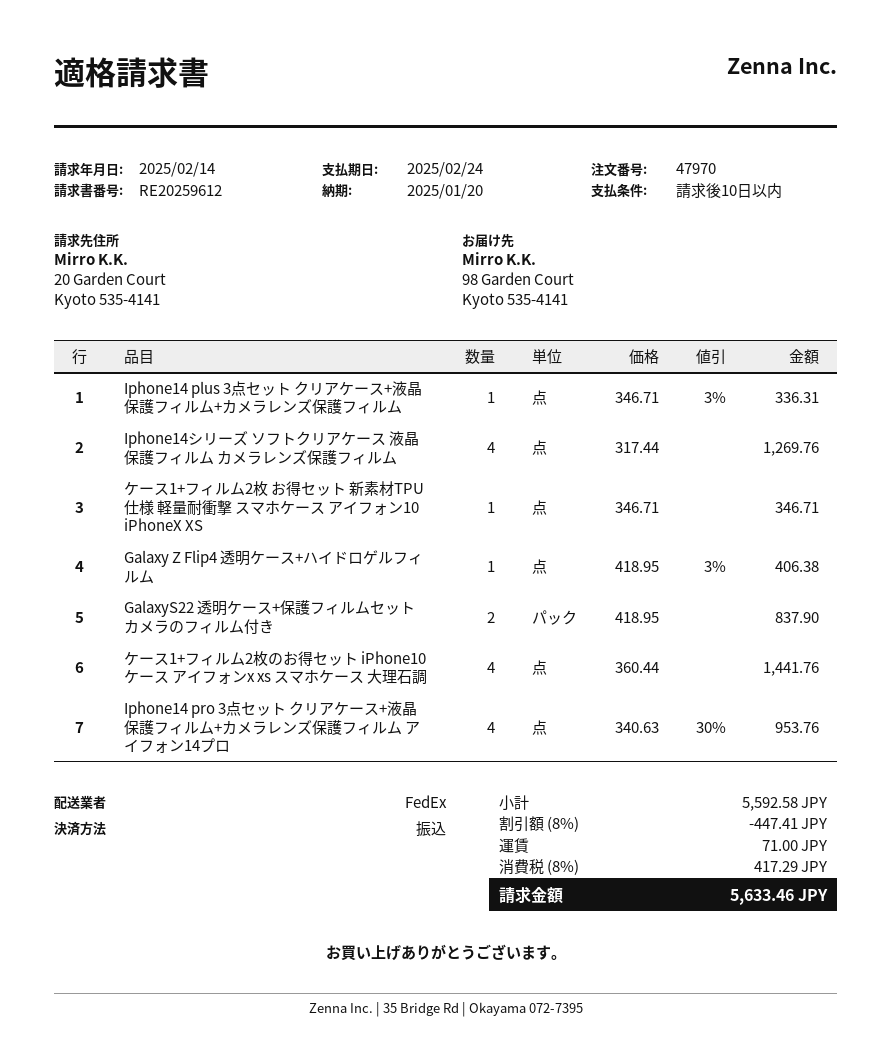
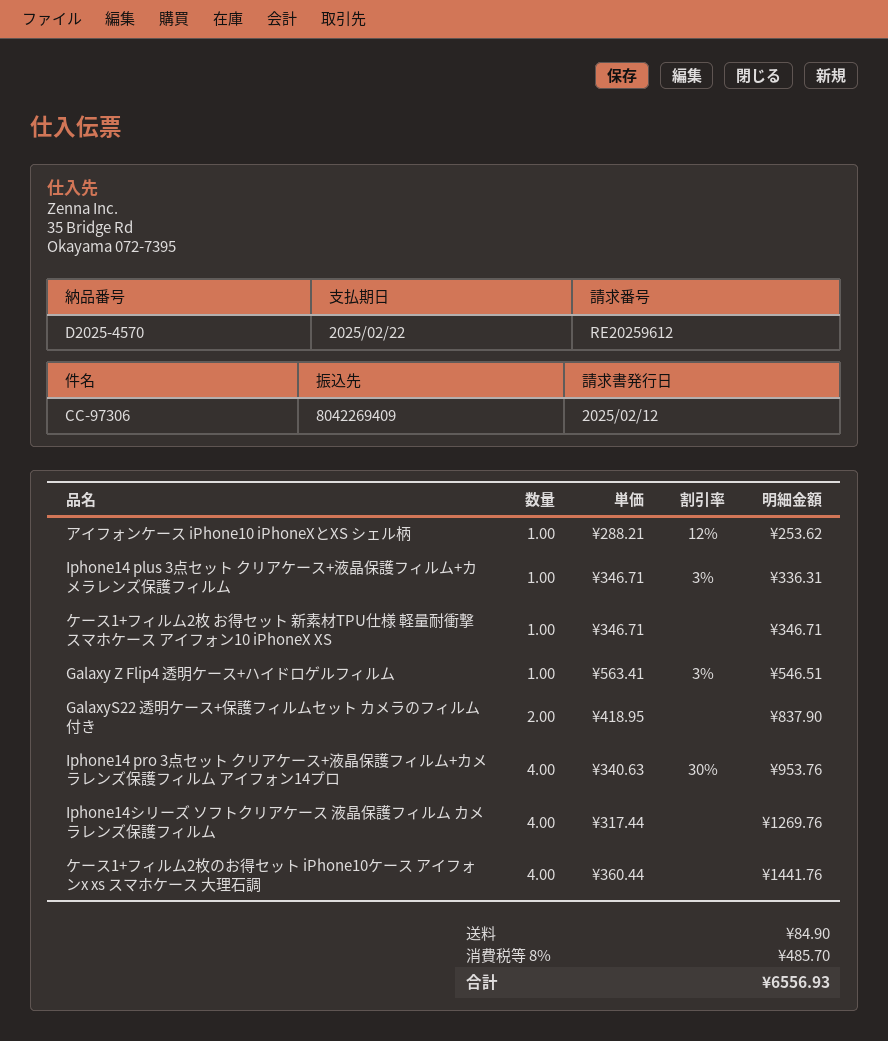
invoice date: 2025-02-14 -> 2025-02-12
due date: 2025-02-24 -> 2025-02-22
Galaxy Z Flip4 透明ケース+ハイドロゲルフィルム: 1 x 418.95 - 3% = 406.38 -> 1 x 563.41 - 3% = 546.51
アイフォンケース iPhone10 iPhoneXとXS シェル柄: none -> 1 x 288.21 - 12% = 253.62
discount: 8% = 447.41 -> none
shipping: 71.00 -> 84.90
tax: 8% = 417.29 -> 8% = 485.70
total: 5633.46 -> 6556.93

